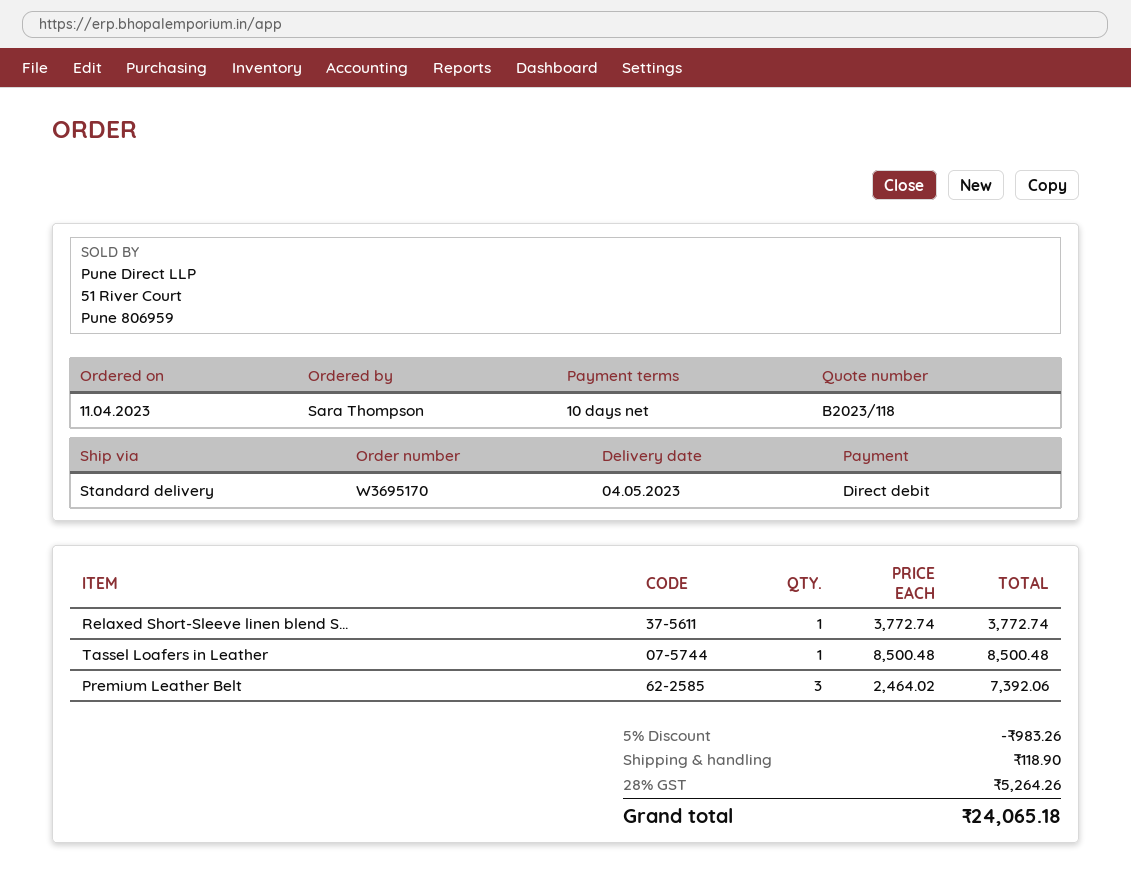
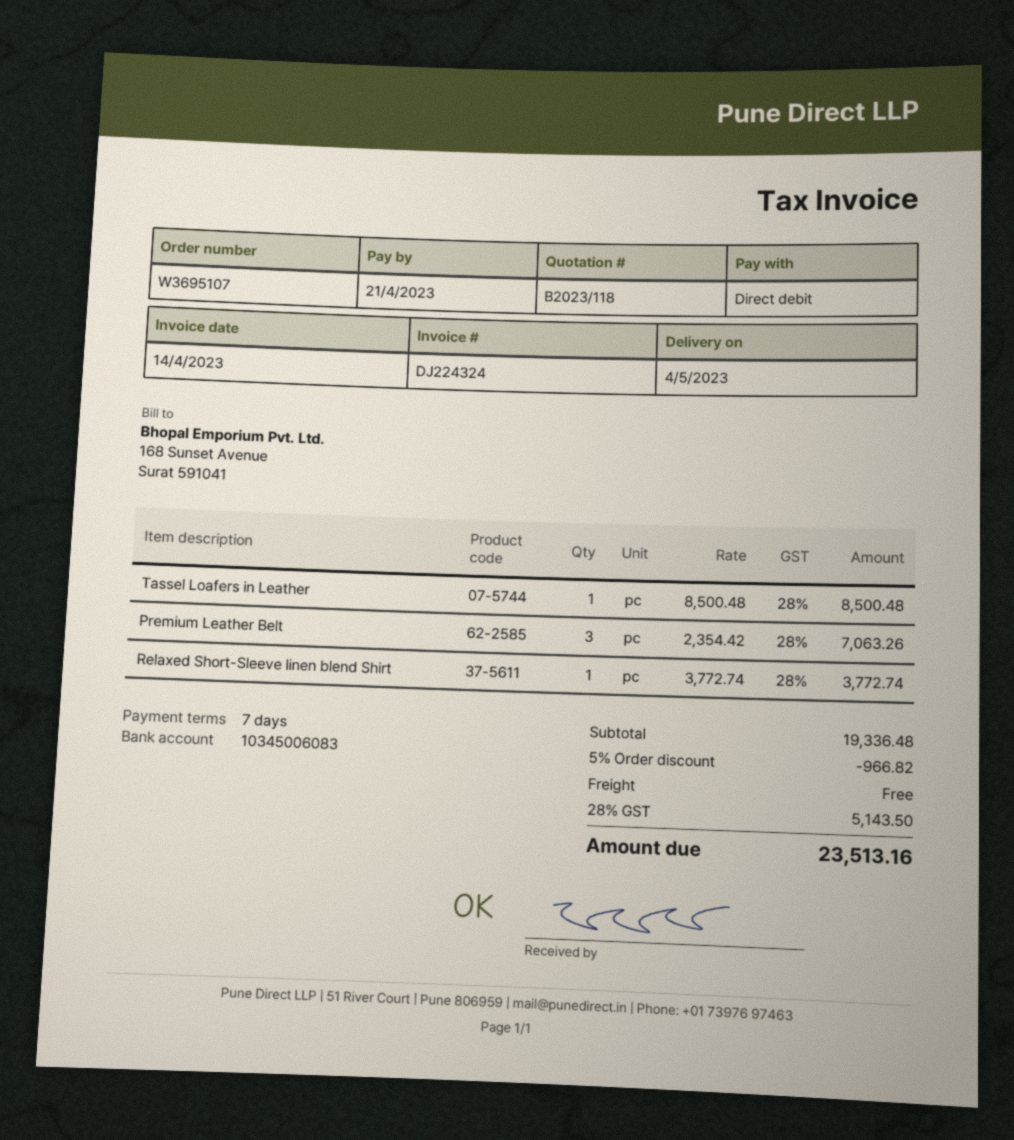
order number: W3695170 -> W3695107
payment terms: 10 days -> 7 days
Premium Leather Belt: 3 x 2464.02 = 7392.06 -> 3 x 2354.42 = 7063.26
discount: 5% = 983.26 -> 5% = 966.82
shipping: 118.90 -> 0.00
tax: 28% = 5264.26 -> 28% = 5143.50
total: 24065.18 -> 23513.16

